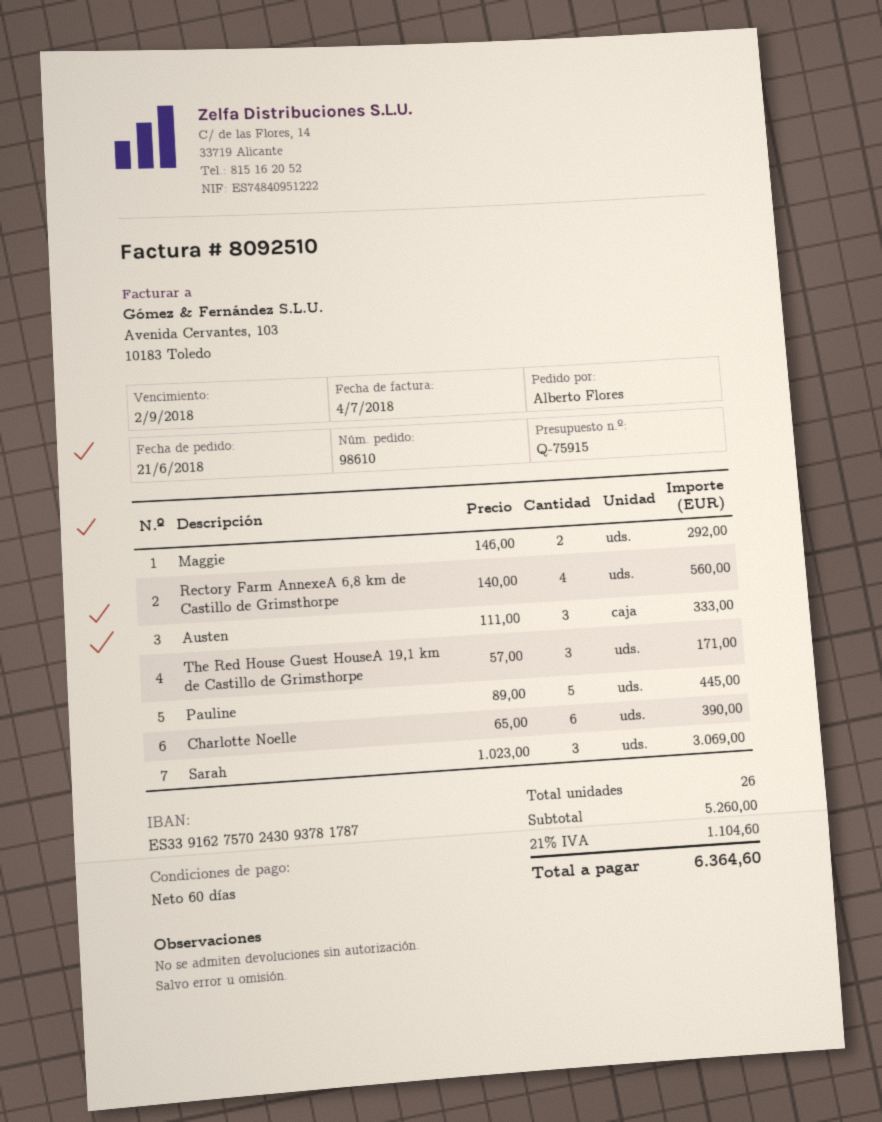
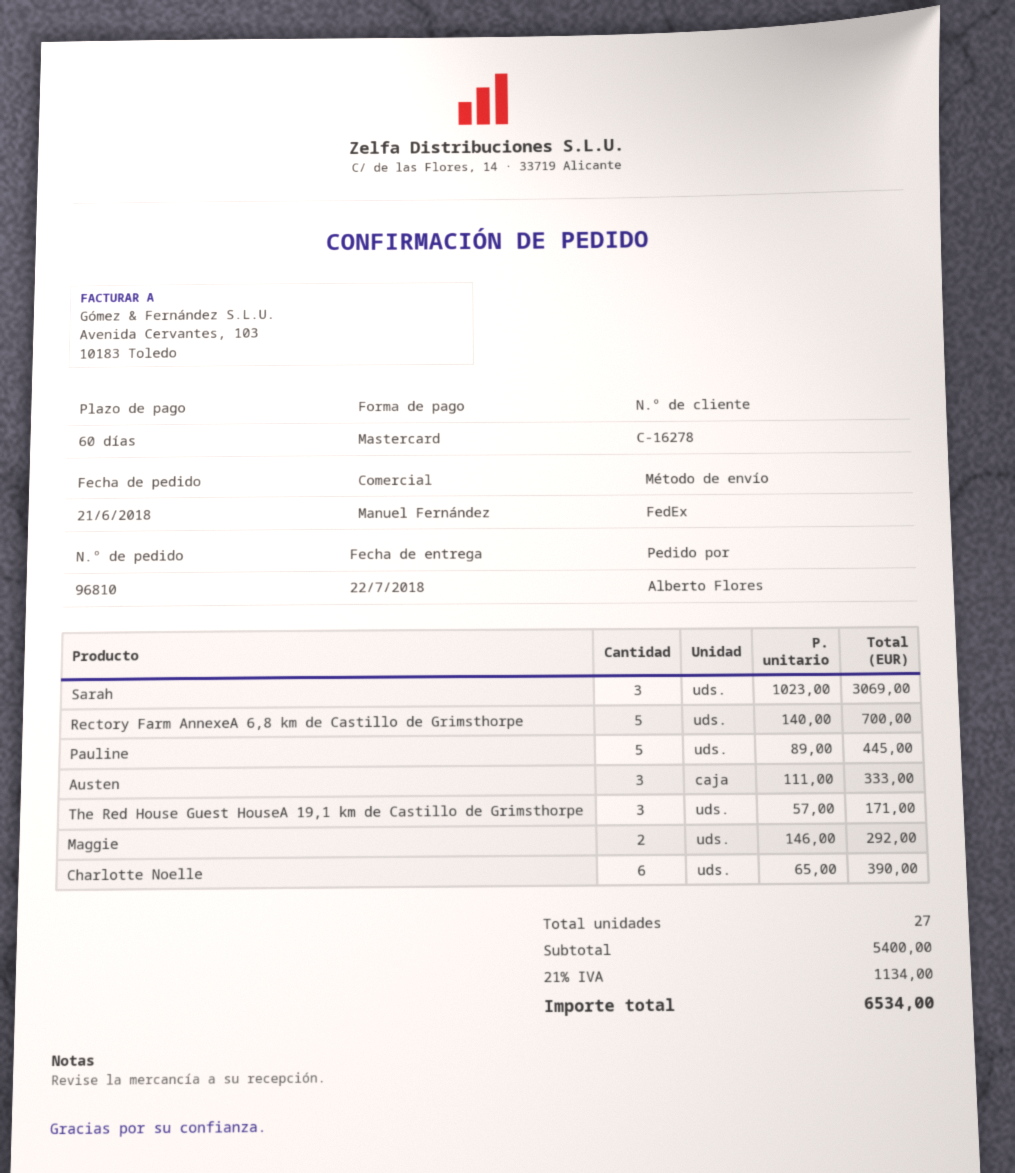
order number: 98610 -> 96810
Rectory Farm AnnexeA 6,8 km de Castillo de Grimsthorpe: 4 x 140.00 = 560.00 -> 5 x 140.00 = 700.00
total quantity: 26 -> 27
subtotal: 5260.00 -> 5400.00
tax: 21% = 1104.60 -> 21% = 1134.00
total: 6364.60 -> 6534.00

